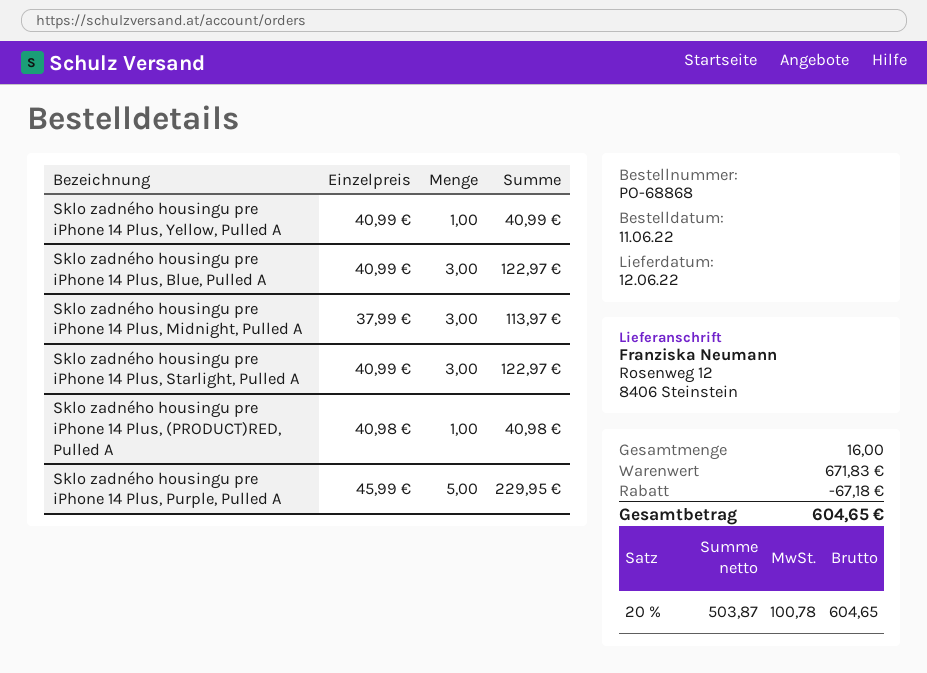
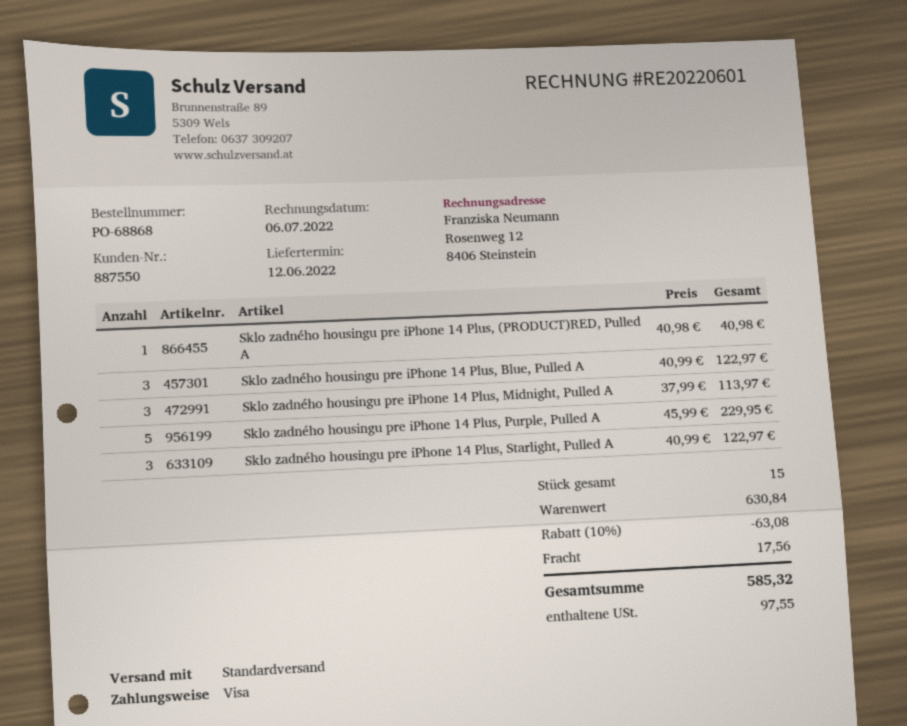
Sklo zadného housingu pre iPhone 14 Plus, Yellow, Pulled A: 1 x 40.99 = 40.99 -> none
total quantity: 16 -> 15
subtotal: 671.83 -> 630.84
discount: 67.18 -> 63.08
shipping: none -> 17.56
tax: 100.78 -> 97.55
total: 604.65 -> 585.32

